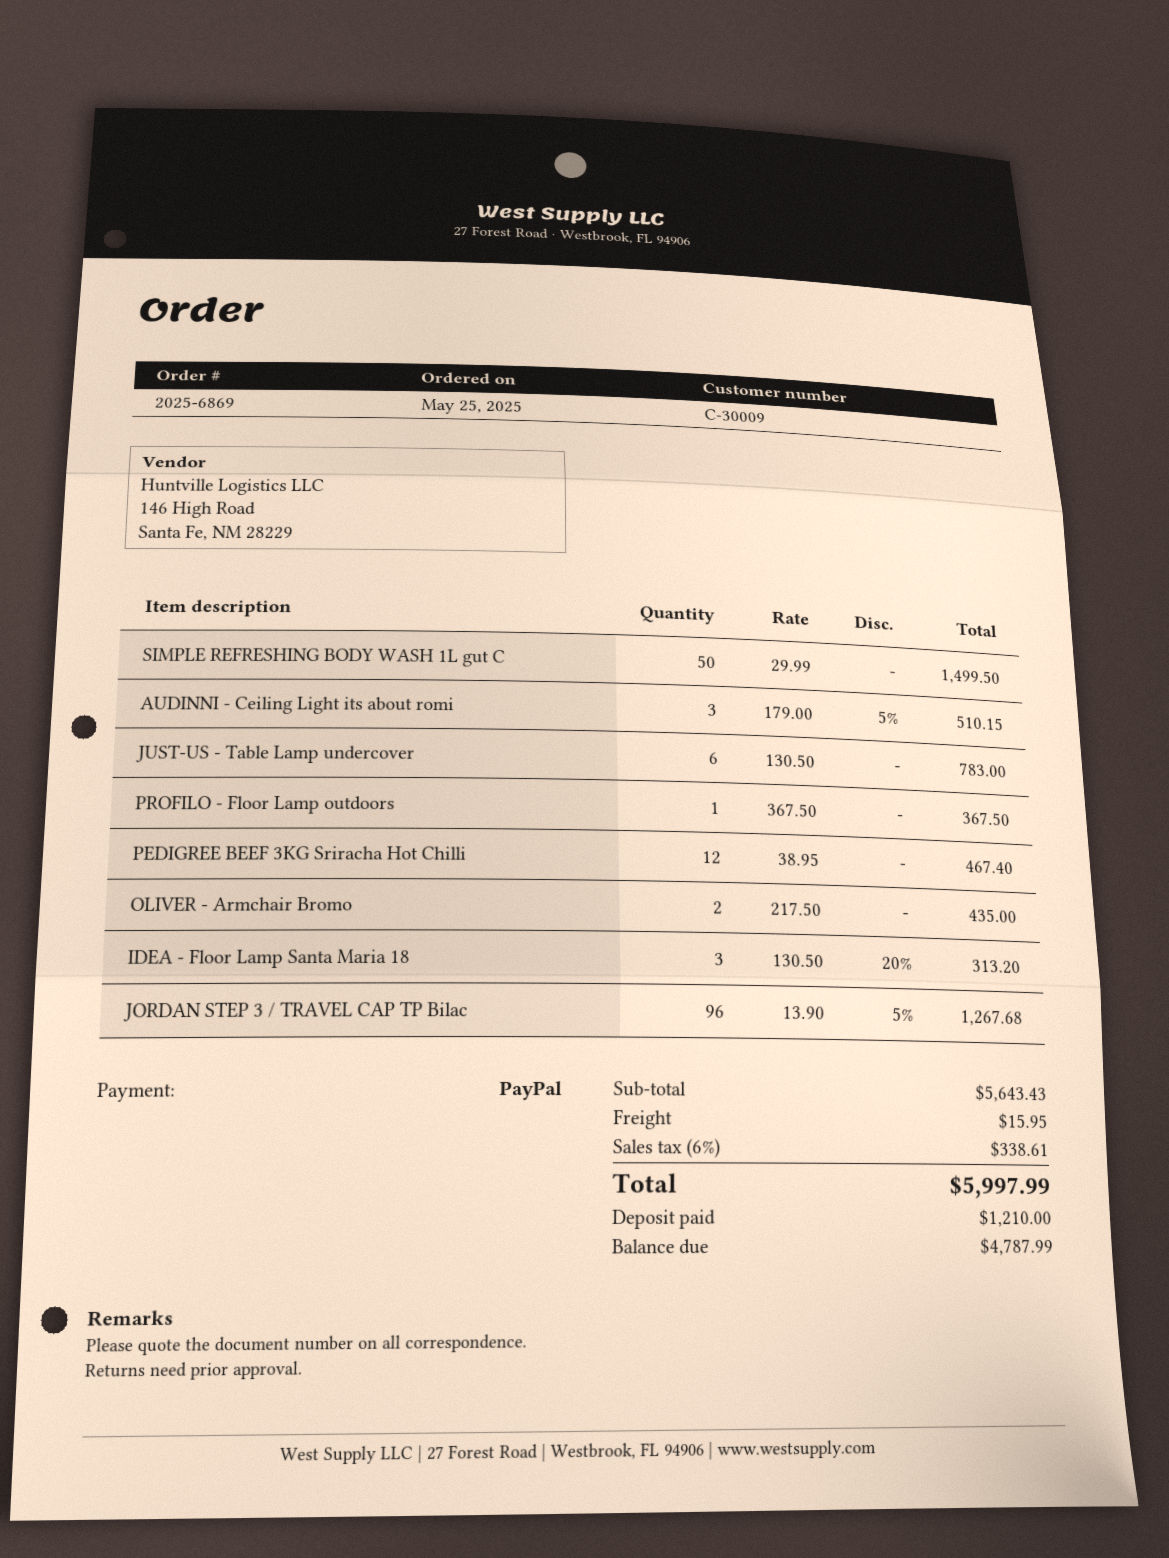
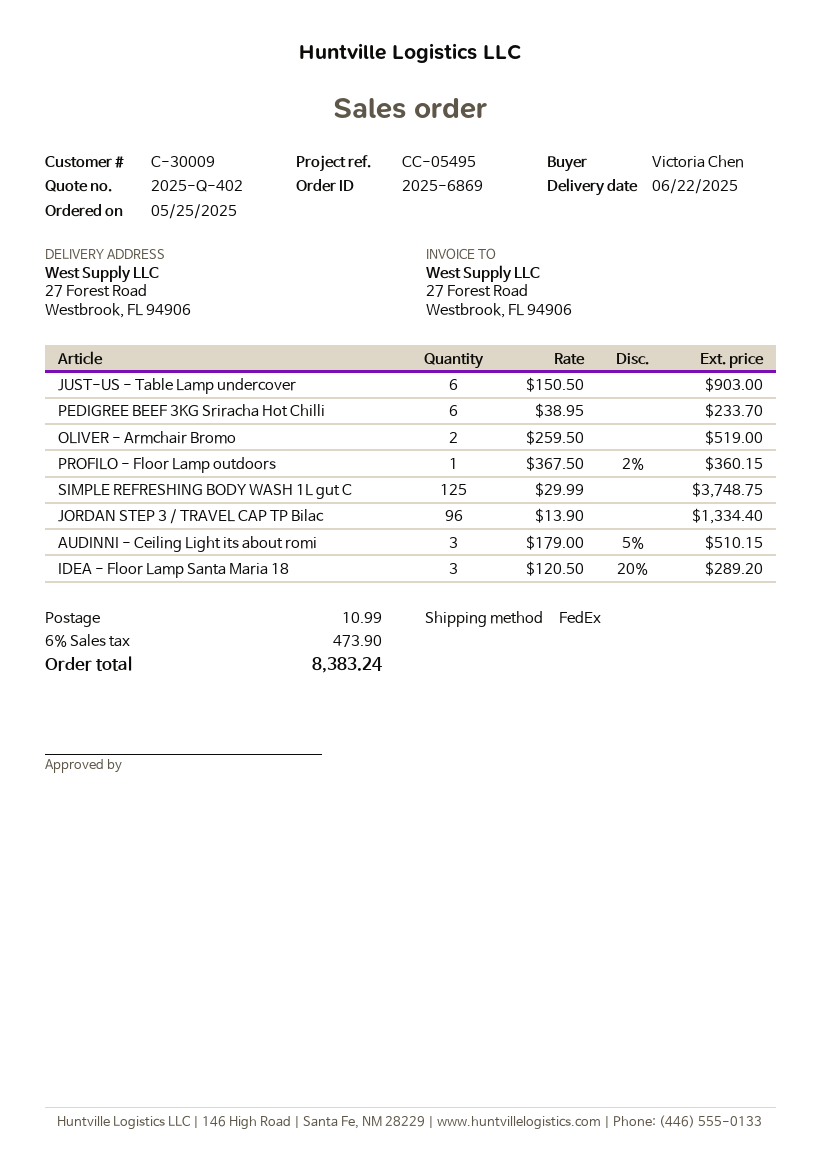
SIMPLE REFRESHING BODY WASH 1L gut C: 50 x 29.99 = 1499.50 -> 125 x 29.99 = 3748.75
JUST-US - Table Lamp undercover: 6 x 130.50 = 783.00 -> 6 x 150.50 = 903.00
PROFILO - Floor Lamp outdoors: 1 x 367.50 = 367.50 -> 1 x 367.50 - 2% = 360.15
PEDIGREE BEEF 3KG Sriracha Hot Chilli: 12 x 38.95 = 467.40 -> 6 x 38.95 = 233.70
OLIVER - Armchair Bromo: 2 x 217.50 = 435.00 -> 2 x 259.50 = 519.00
IDEA - Floor Lamp Santa Maria 18: 3 x 130.50 - 20% = 313.20 -> 3 x 120.50 - 20% = 289.20
JORDAN STEP 3 / TRAVEL CAP TP Bilac: 96 x 13.90 - 5% = 1267.68 -> 96 x 13.90 = 1334.40
shipping: 15.95 -> 10.99
tax: 6% = 338.61 -> 6% = 473.90
total: 5997.99 -> 8383.24

